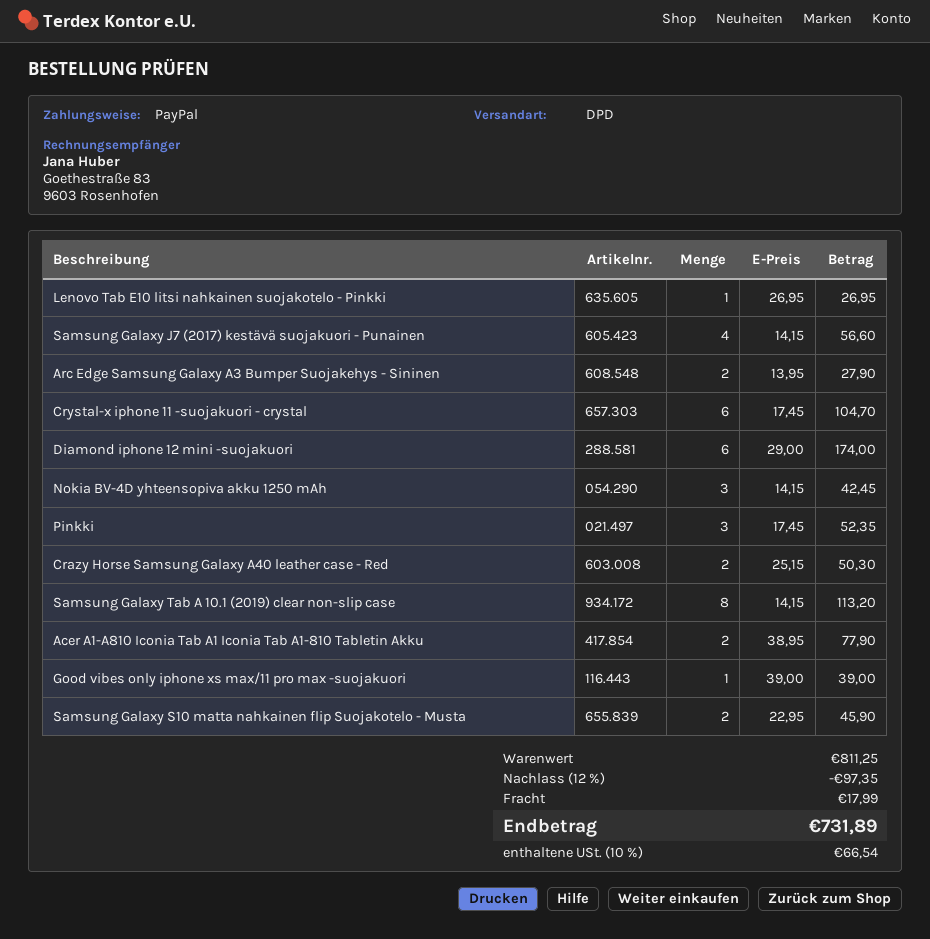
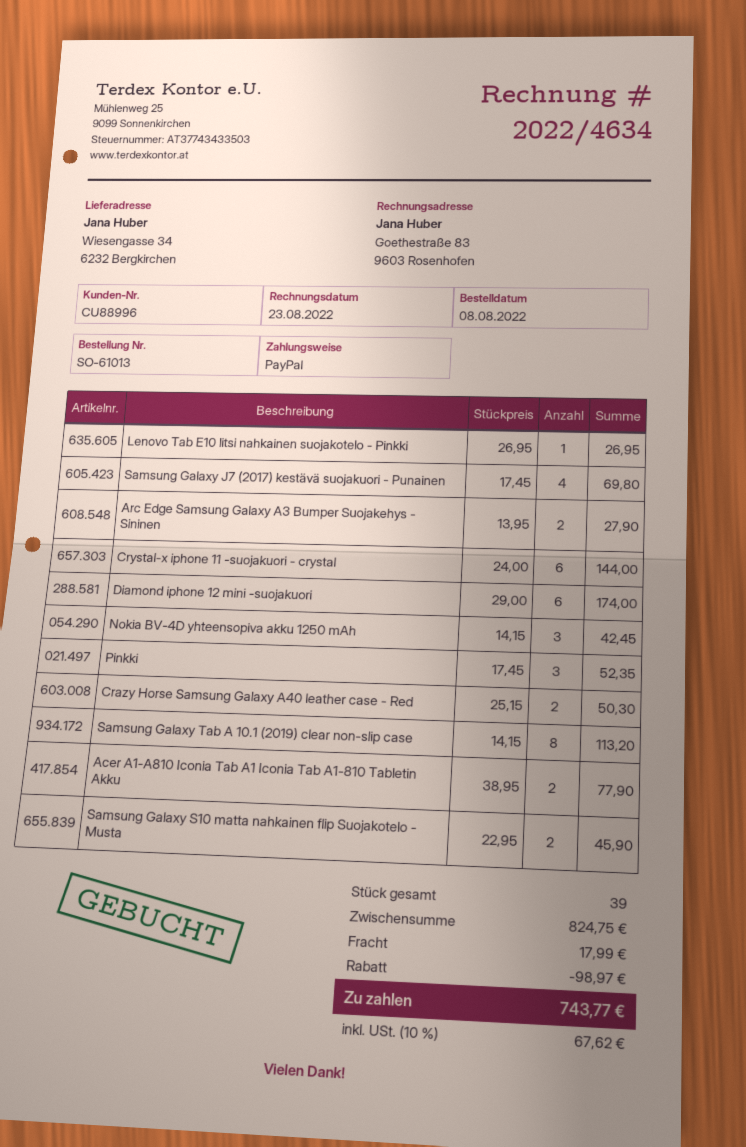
Samsung Galaxy J7 (2017) kestävä suojakuori - Punainen: 4 x 14.15 = 56.60 -> 4 x 17.45 = 69.80
Crystal-x iphone 11 -suojakuori - crystal: 6 x 17.45 = 104.70 -> 6 x 24.00 = 144.00
Good vibes only iphone xs max/11 pro max -suojakuori: 1 x 39.00 = 39.00 -> none
subtotal: 811.25 -> 824.75
discount: 97.35 -> 98.97
tax: 10% = 66.54 -> 10% = 67.62
total: 731.89 -> 743.77

